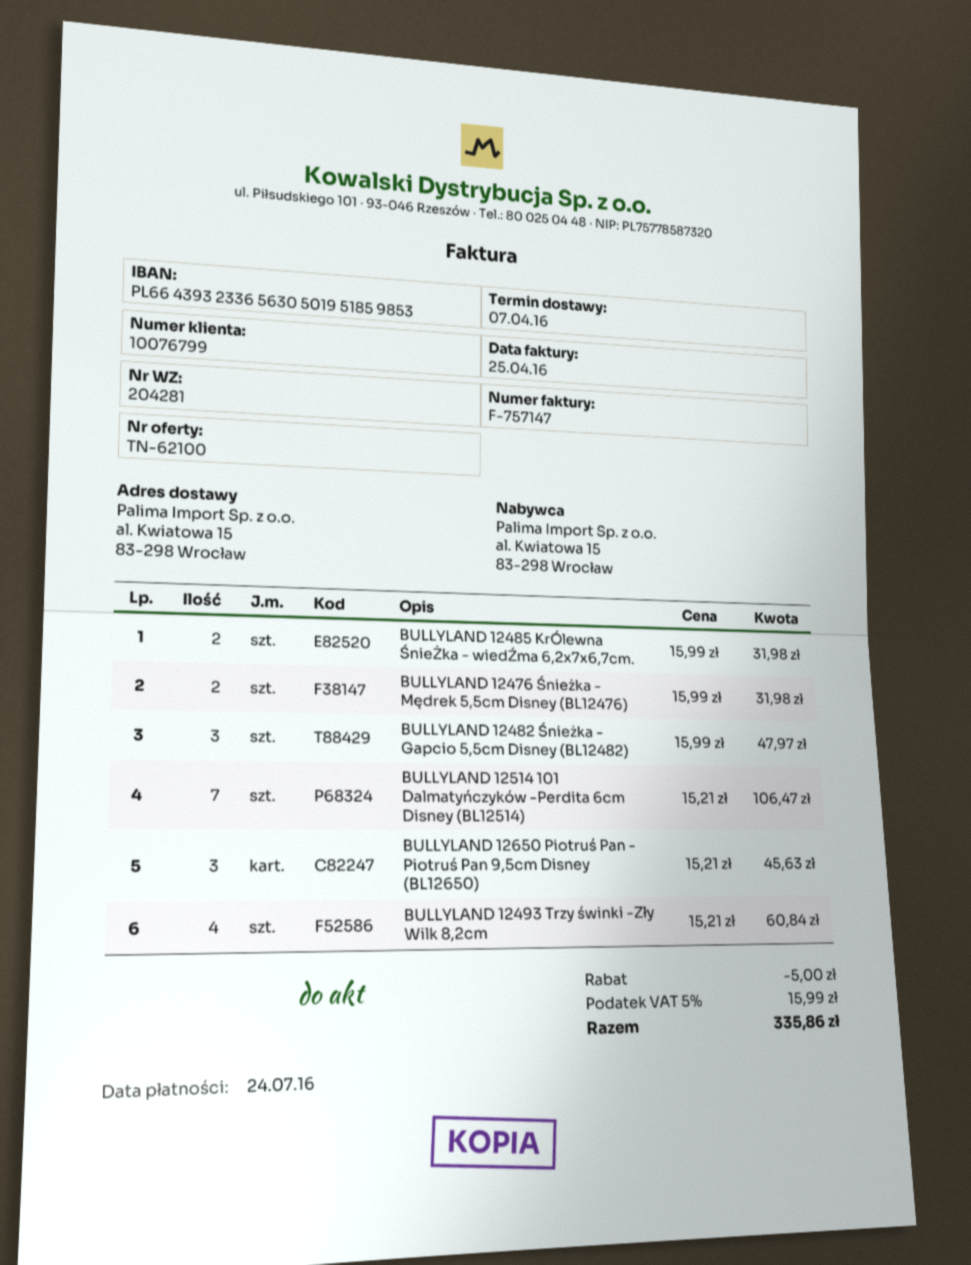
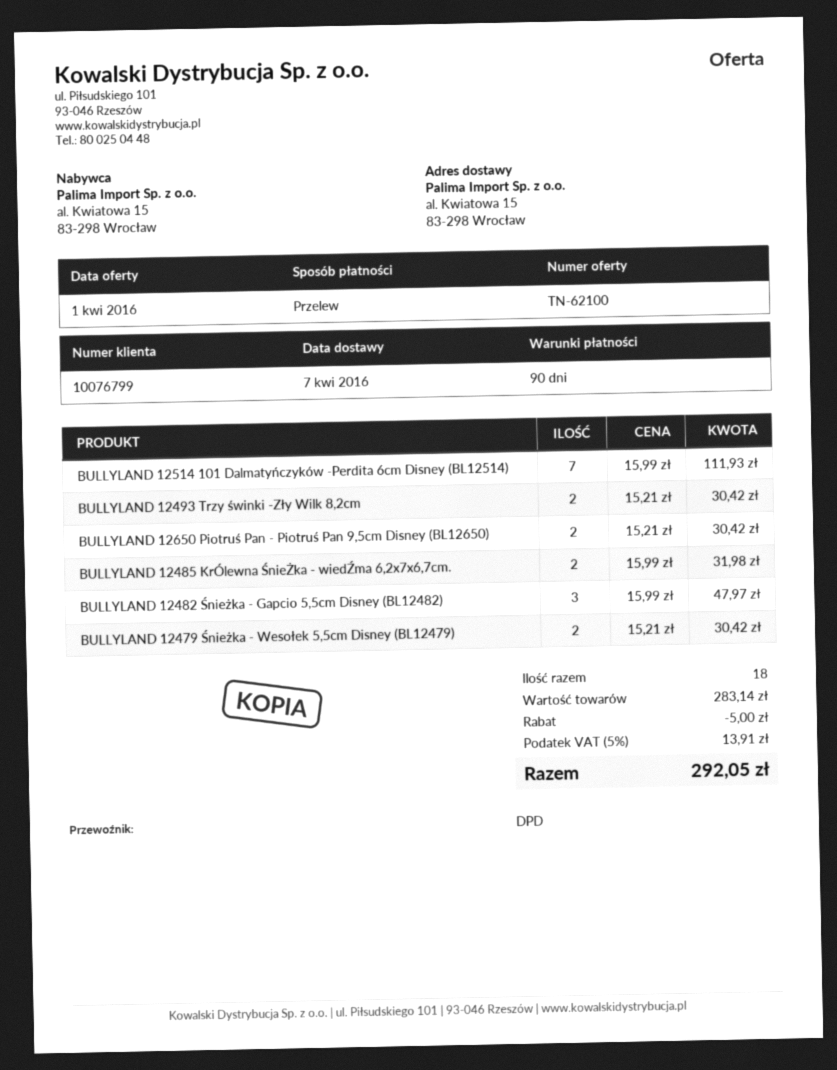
BULLYLAND 12476 Śnieżka - Mędrek 5,5cm Disney (BL12476): 2 x 15.99 = 31.98 -> none
BULLYLAND 12514 101 Dalmatyńczyków -Perdita 6cm Disney (BL12514): 7 x 15.21 = 106.47 -> 7 x 15.99 = 111.93
BULLYLAND 12650 Piotruś Pan - Piotruś Pan 9,5cm Disney (BL12650): 3 x 15.21 = 45.63 -> 2 x 15.21 = 30.42
BULLYLAND 12493 Trzy świnki -Zły Wilk 8,2cm: 4 x 15.21 = 60.84 -> 2 x 15.21 = 30.42
BULLYLAND 12479 Śnieżka - Wesołek 5,5cm Disney (BL12479): none -> 2 x 15.21 = 30.42
tax: 5% = 15.99 -> 5% = 13.91
total: 335.86 -> 292.05

